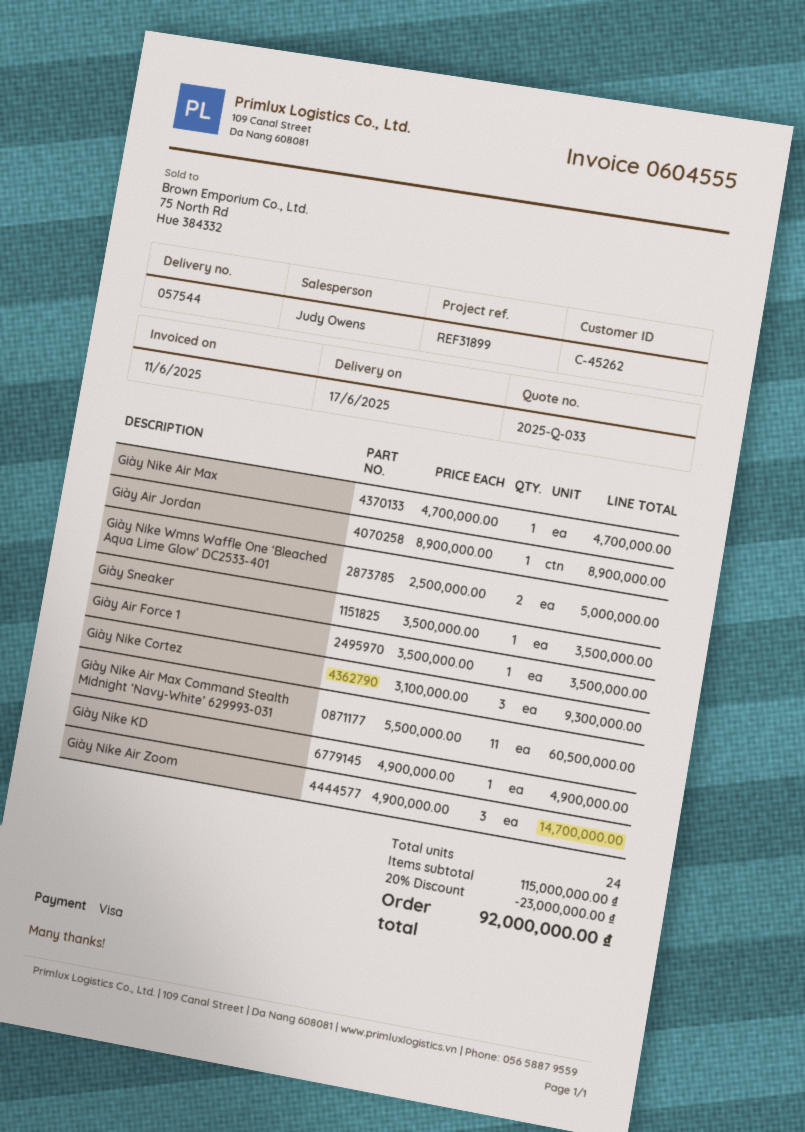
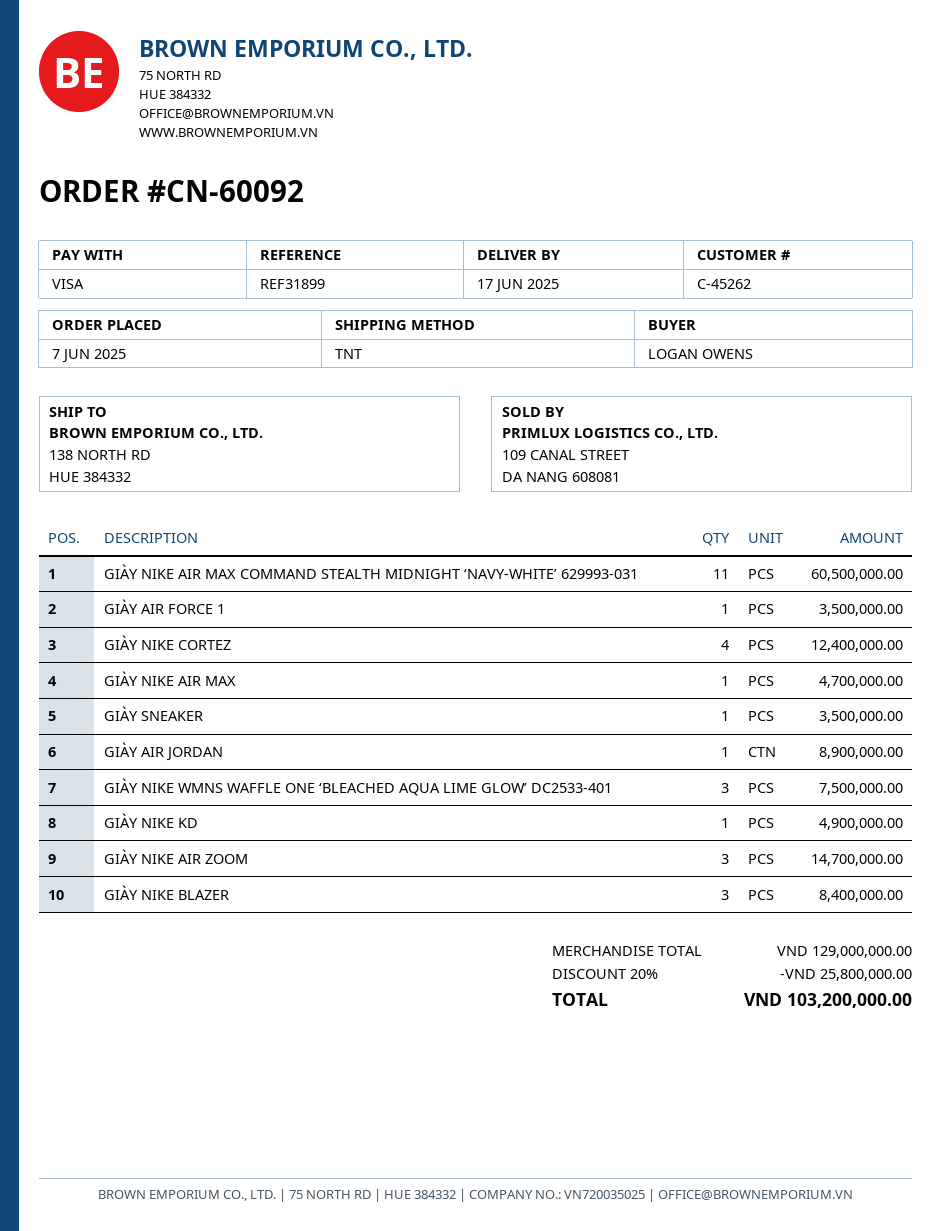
Giày Nike Wmns Waffle One ‘Bleached Aqua Lime Glow’ DC2533-401: 2 for 5000000.00 -> 3 for 7500000.00
Giày Nike Cortez: 3 for 9300000.00 -> 4 for 12400000.00
GIÀY NIKE BLAZER: none -> 3 for 8400000.00
subtotal: 115000000.00 -> 129000000.00
discount: 20% = 23000000.00 -> 20% = 25800000.00
total: 92000000.00 -> 103200000.00

